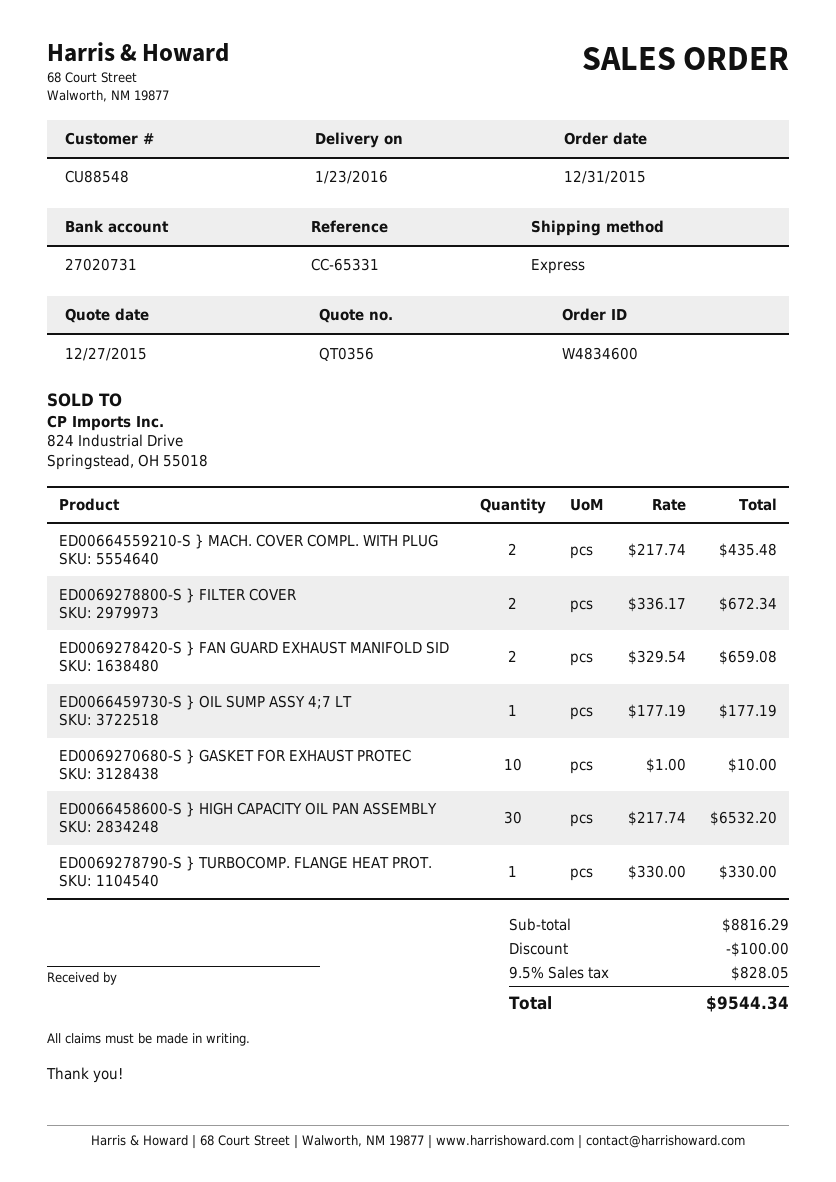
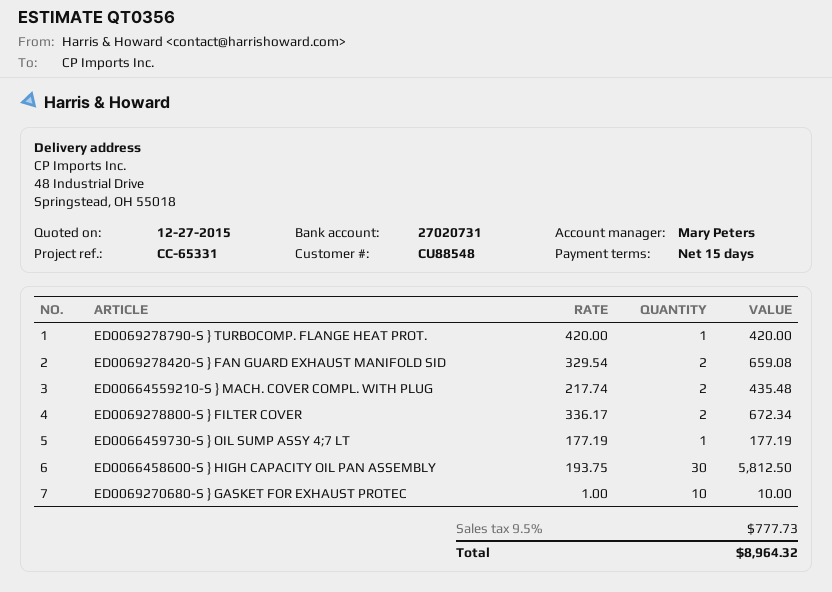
ED0066458600-S } HIGH CAPACITY OIL PAN ASSEMBLY: 30 x 217.74 = 6532.20 -> 30 x 193.75 = 5812.50
ED0069278790-S } TURBOCOMP. FLANGE HEAT PROT.: 1 x 330.00 = 330.00 -> 1 x 420.00 = 420.00
discount: 100.00 -> none
tax: 9.5% = 828.05 -> 9.5% = 777.73
total: 9544.34 -> 8964.32

